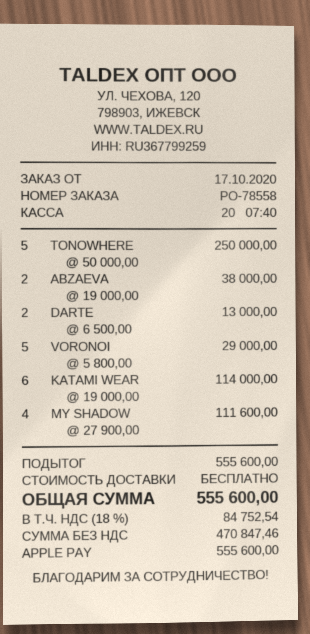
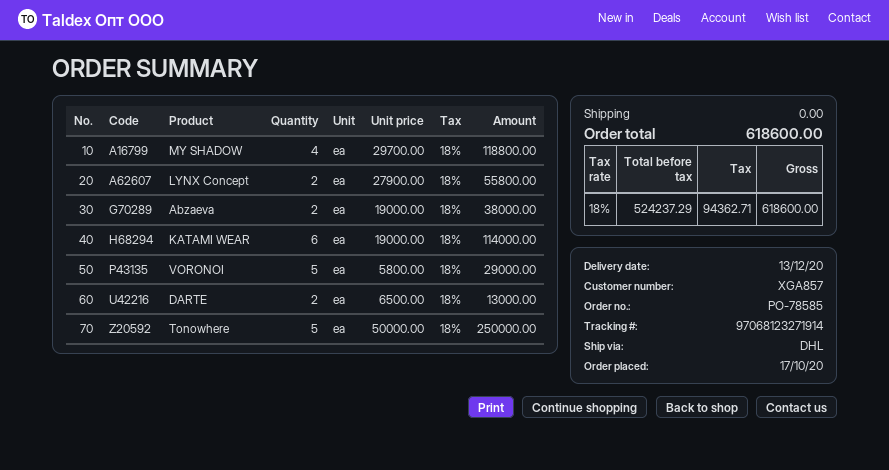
order number: PO-78558 -> PO-78585
MY SHADOW: 4 x 27900.00 = 111600.00 -> 4 x 29700.00 = 118800.00
LYNX Concept: none -> 2 x 27900.00 = 55800.00
net: 470847.46 -> 524237.29
tax: 18% = 84752.54 -> 18% = 94362.71
total: 555600.00 -> 618600.00

